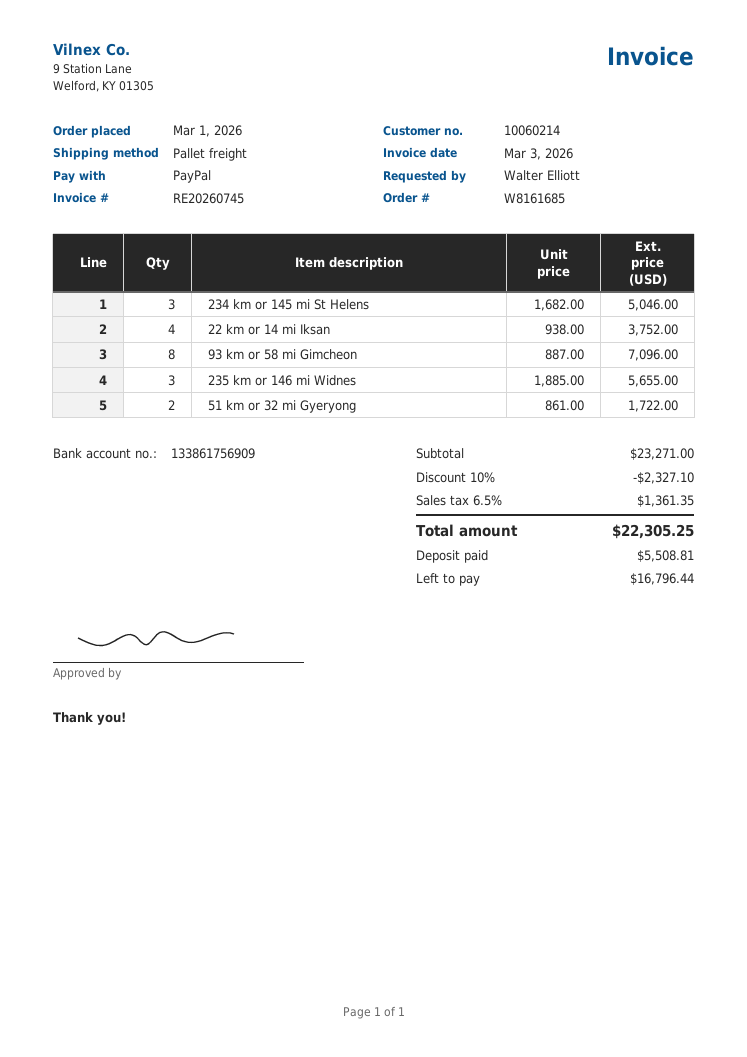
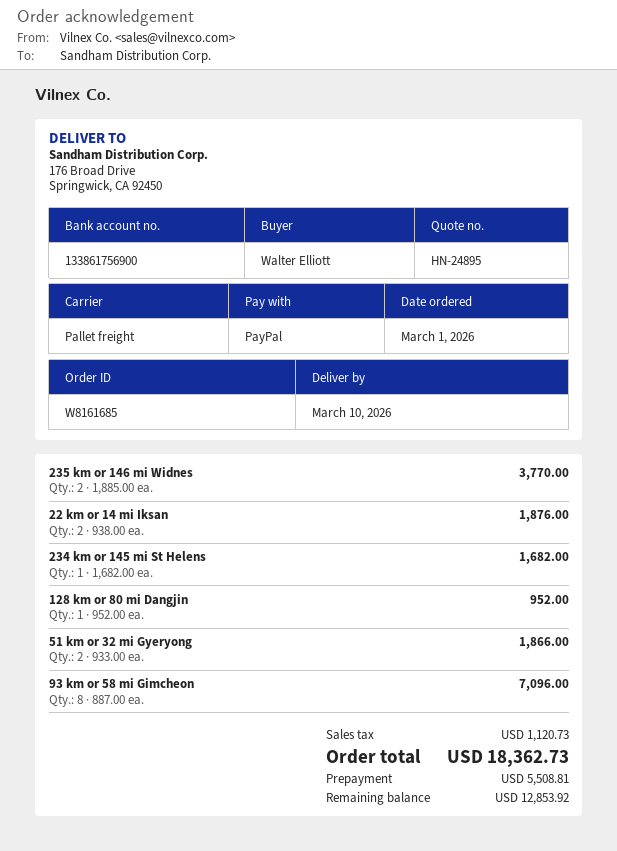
bank account: 133861756909 -> 133861756900
234 km or 145 mi St Helens: 3 x 1682.00 = 5046.00 -> 1 x 1682.00 = 1682.00
22 km or 14 mi Iksan: 4 x 938.00 = 3752.00 -> 2 x 938.00 = 1876.00
235 km or 146 mi Widnes: 3 x 1885.00 = 5655.00 -> 2 x 1885.00 = 3770.00
51 km or 32 mi Gyeryong: 2 x 861.00 = 1722.00 -> 2 x 933.00 = 1866.00
128 km or 80 mi Dangjin: none -> 1 x 952.00 = 952.00
discount: 10% = 2327.10 -> none
tax: 1361.35 -> 1120.73
total: 22305.25 -> 18362.73
balance: 16796.44 -> 12853.92

